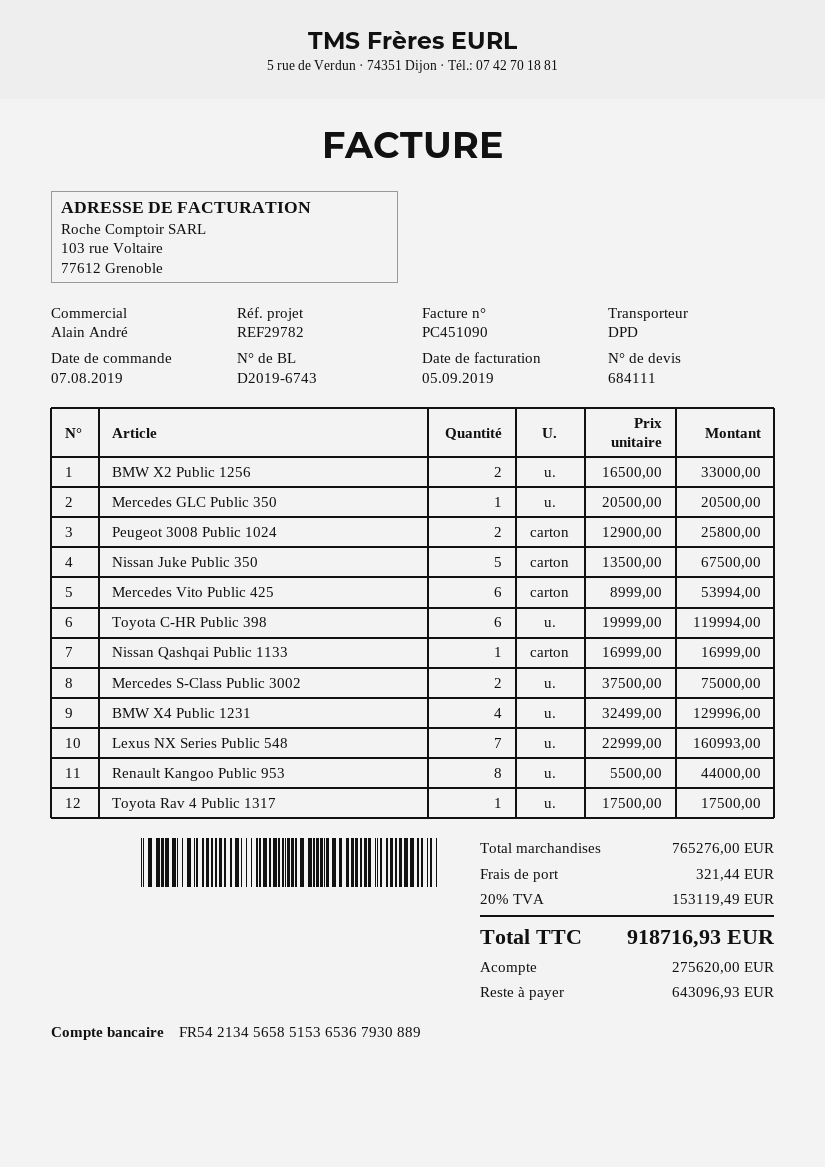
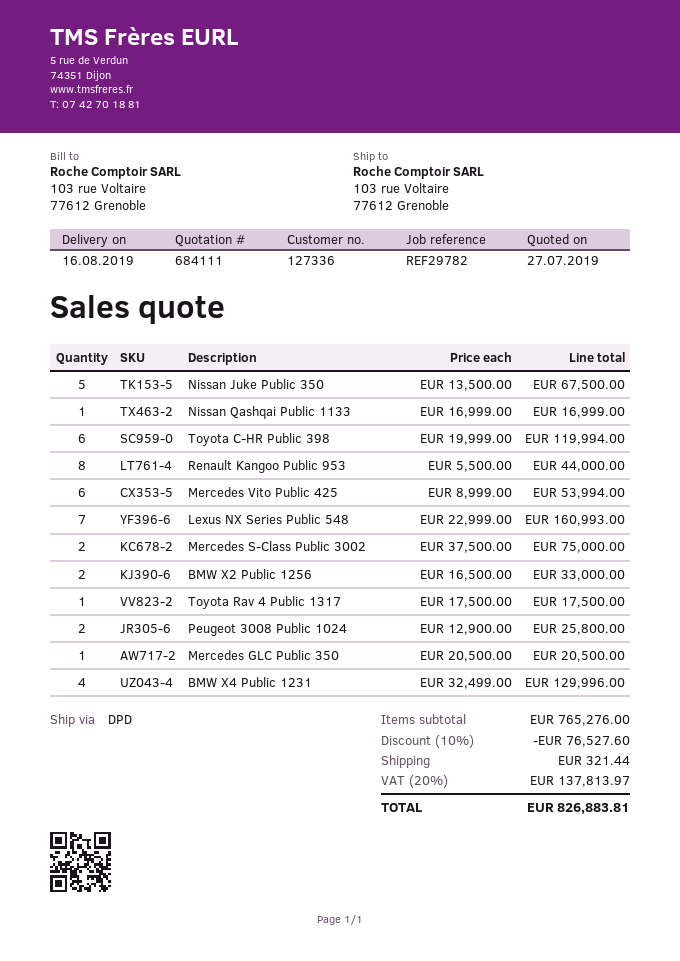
discount: none -> 10% = 76527.60
tax: 20% = 153119.49 -> 20% = 137813.97
total: 918716.93 -> 826883.81

